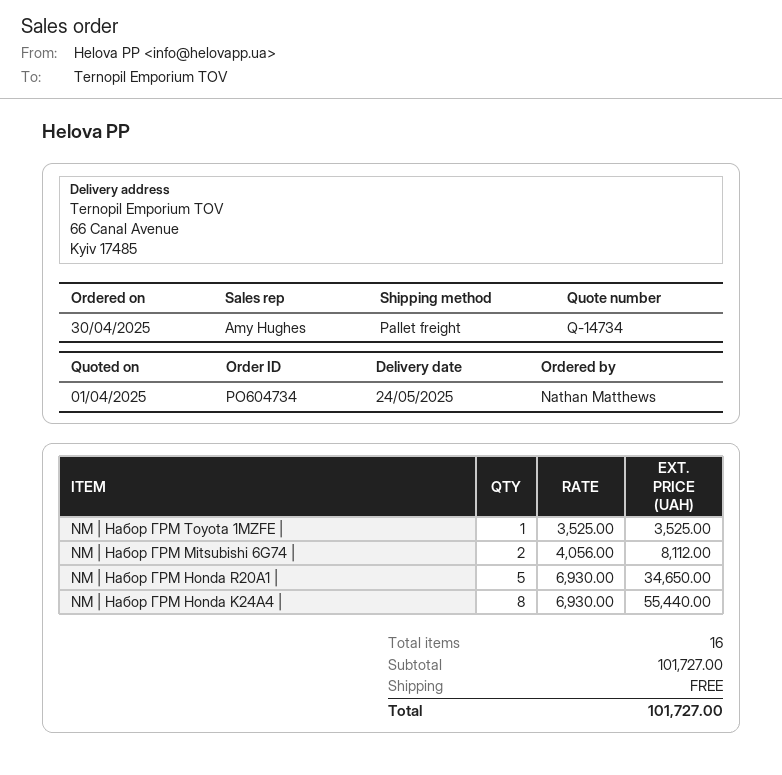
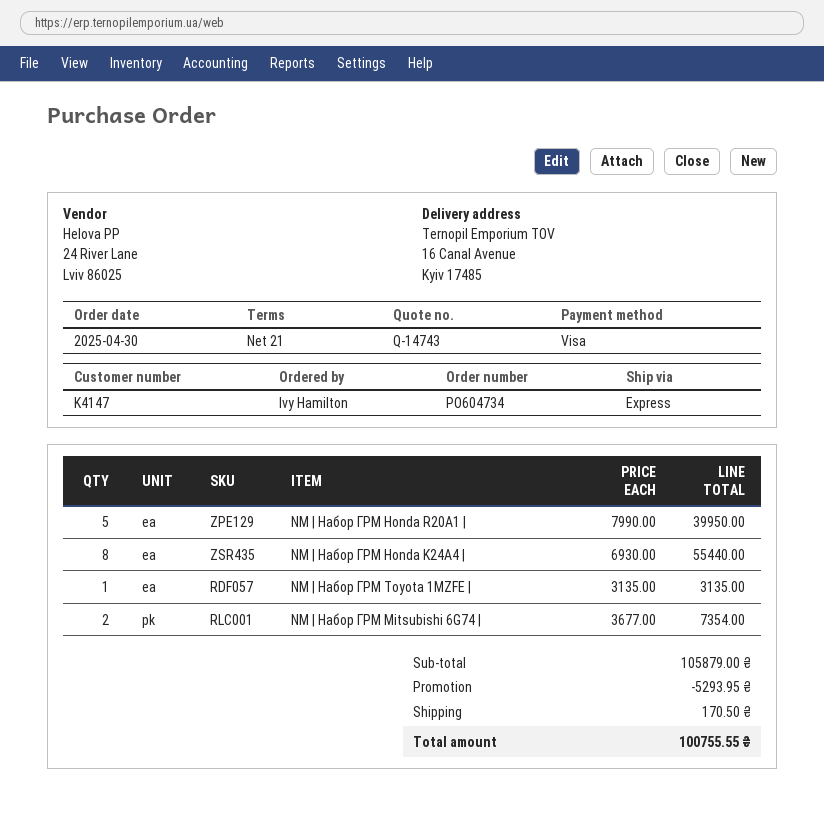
quote number: Q-14734 -> Q-14743
ordered by: Nathan Matthews -> Ivy Hamilton
shipping method: pallet freight -> express
ship to: 66 Canal Avenue, Kyiv 17485 -> 16 Canal Avenue, Kyiv 17485
NM | Набор ГРМ Toyota 1MZFE |: 1 x 3525.00 = 3525.00 -> 1 x 3135.00 = 3135.00
NM | Набор ГРМ Mitsubishi 6G74 |: 2 x 4056.00 = 8112.00 -> 2 x 3677.00 = 7354.00
NM | Набор ГРМ Honda R20A1 |: 5 x 6930.00 = 34650.00 -> 5 x 7990.00 = 39950.00
subtotal: 101727.00 -> 105879.00
discount: none -> 5293.95
shipping: 0.00 -> 170.50
total: 101727.00 -> 100755.55

